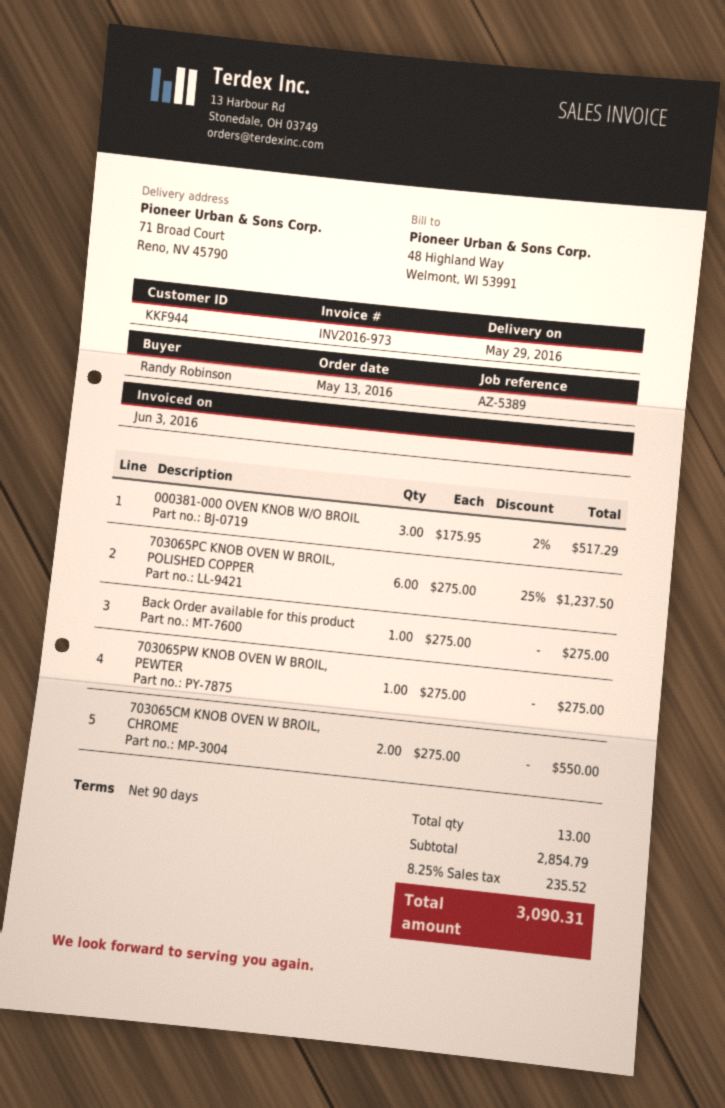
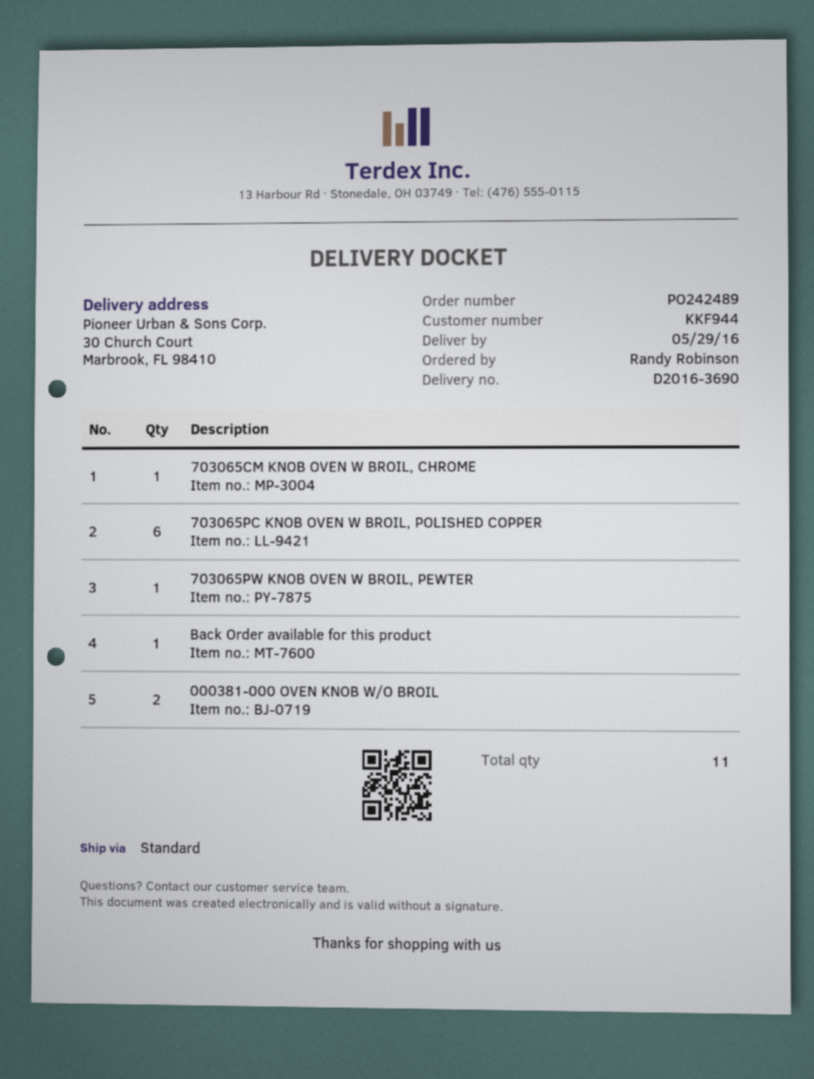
ship to: 71 Broad Court, Reno, NV 45790 -> 30 Church Court, Marbrook, FL 98410
000381-000 OVEN KNOB W/O BROIL: 3 -> 2
703065CM KNOB OVEN W BROIL, CHROME: 2 -> 1
total quantity: 13 -> 11

